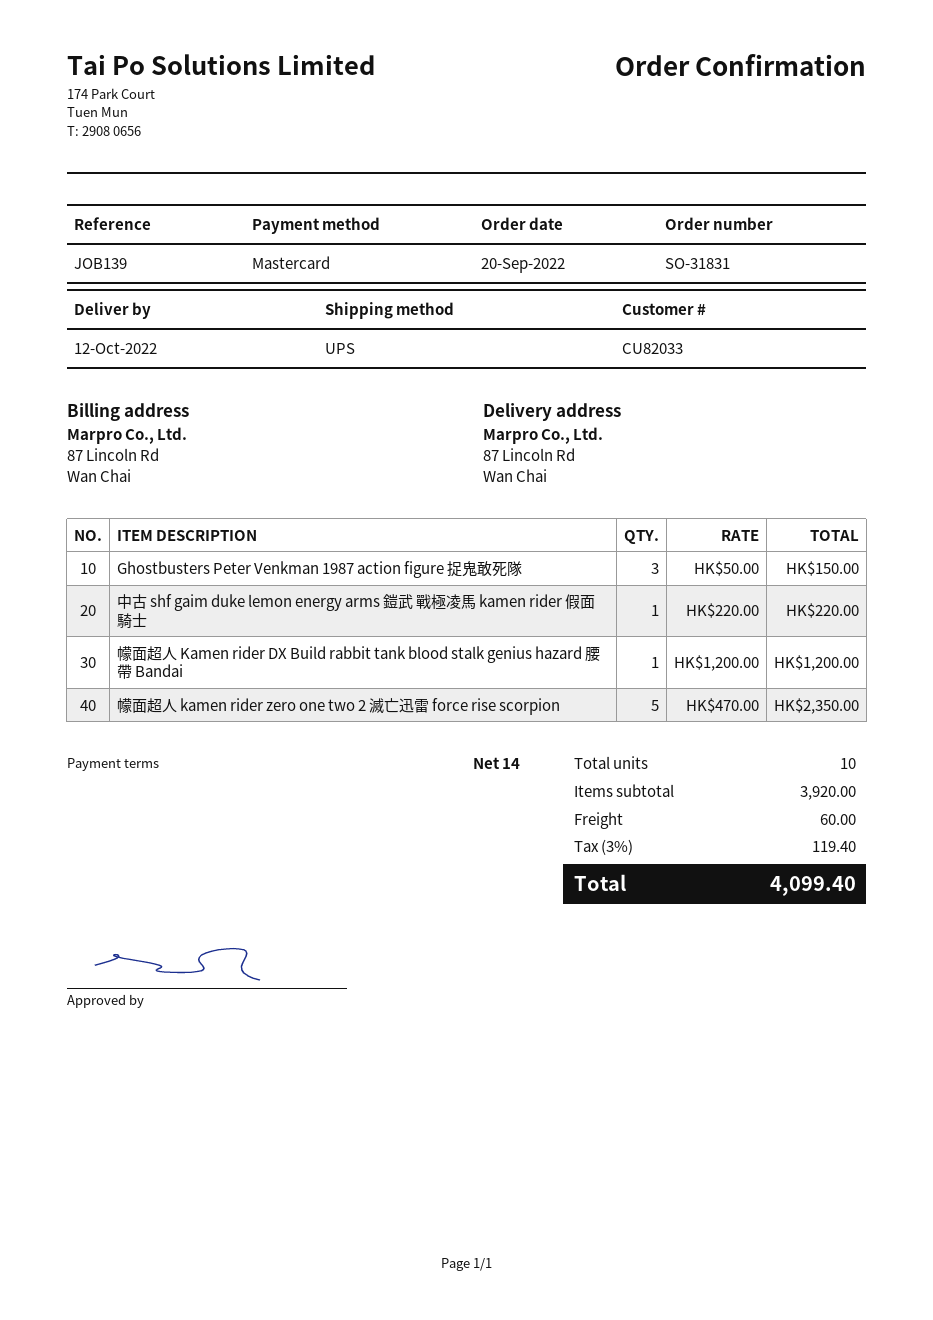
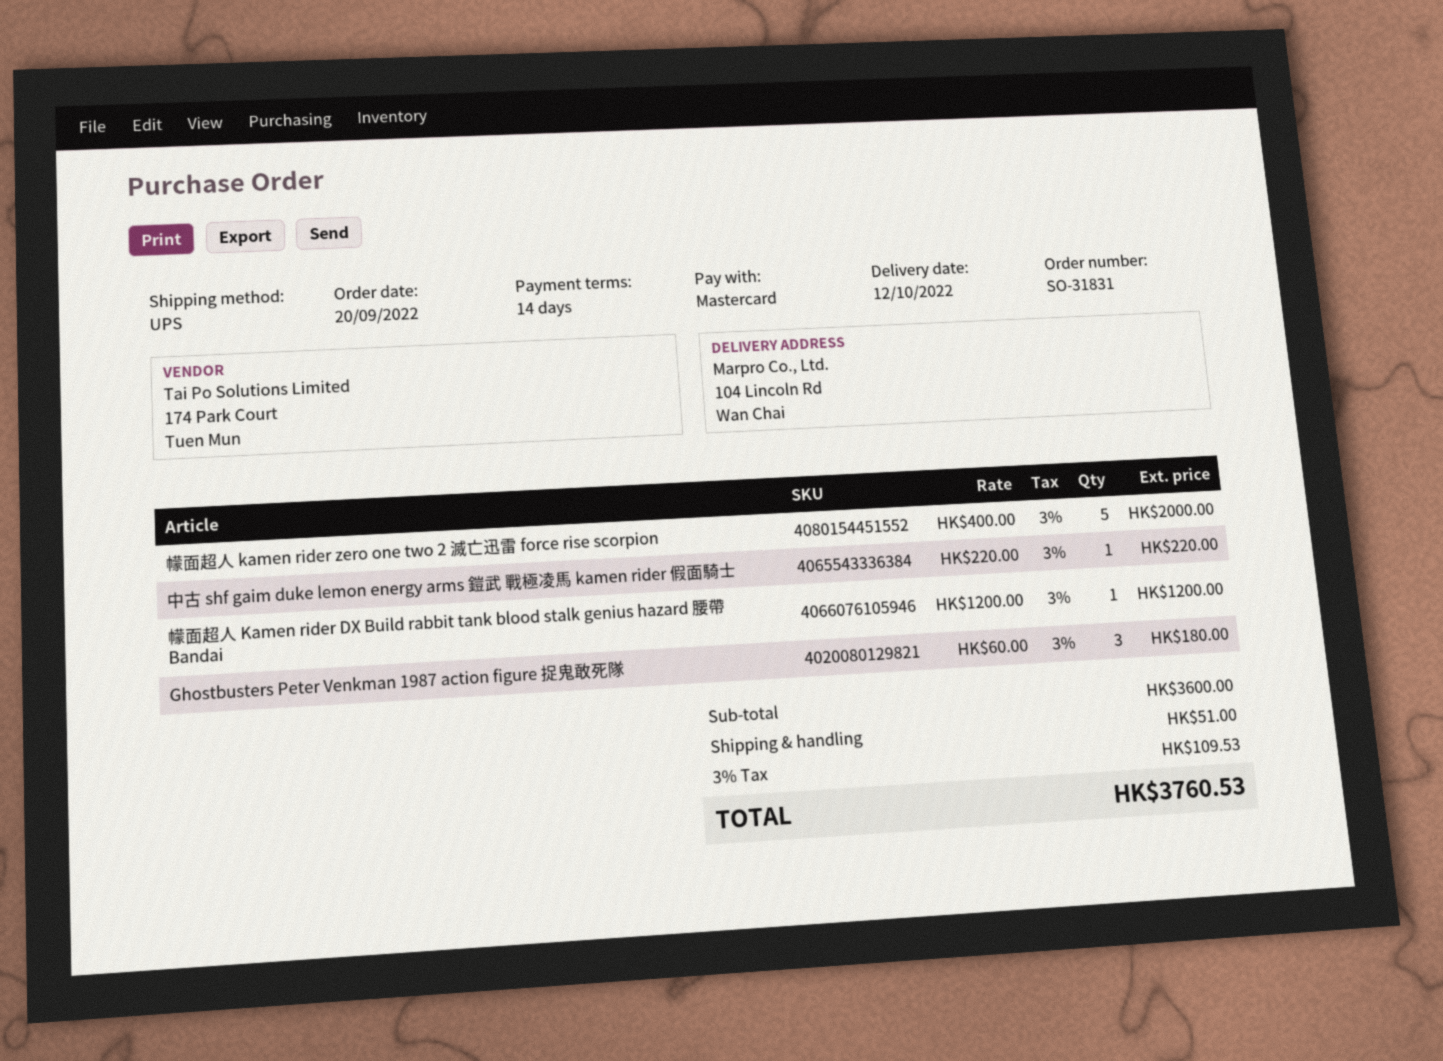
ship to: 87 Lincoln Rd, Wan Chai -> 104 Lincoln Rd, Wan Chai
Ghostbusters Peter Venkman 1987 action figure 捉鬼敢死隊: 3 x 50.00 = 150.00 -> 3 x 60.00 = 180.00
幪面超人 kamen rider zero one two 2 滅亡迅雷 force rise scorpion: 5 x 470.00 = 2350.00 -> 5 x 400.00 = 2000.00
subtotal: 3920.00 -> 3600.00
shipping: 60.00 -> 51.00
tax: 3% = 119.40 -> 3% = 109.53
total: 4099.40 -> 3760.53

